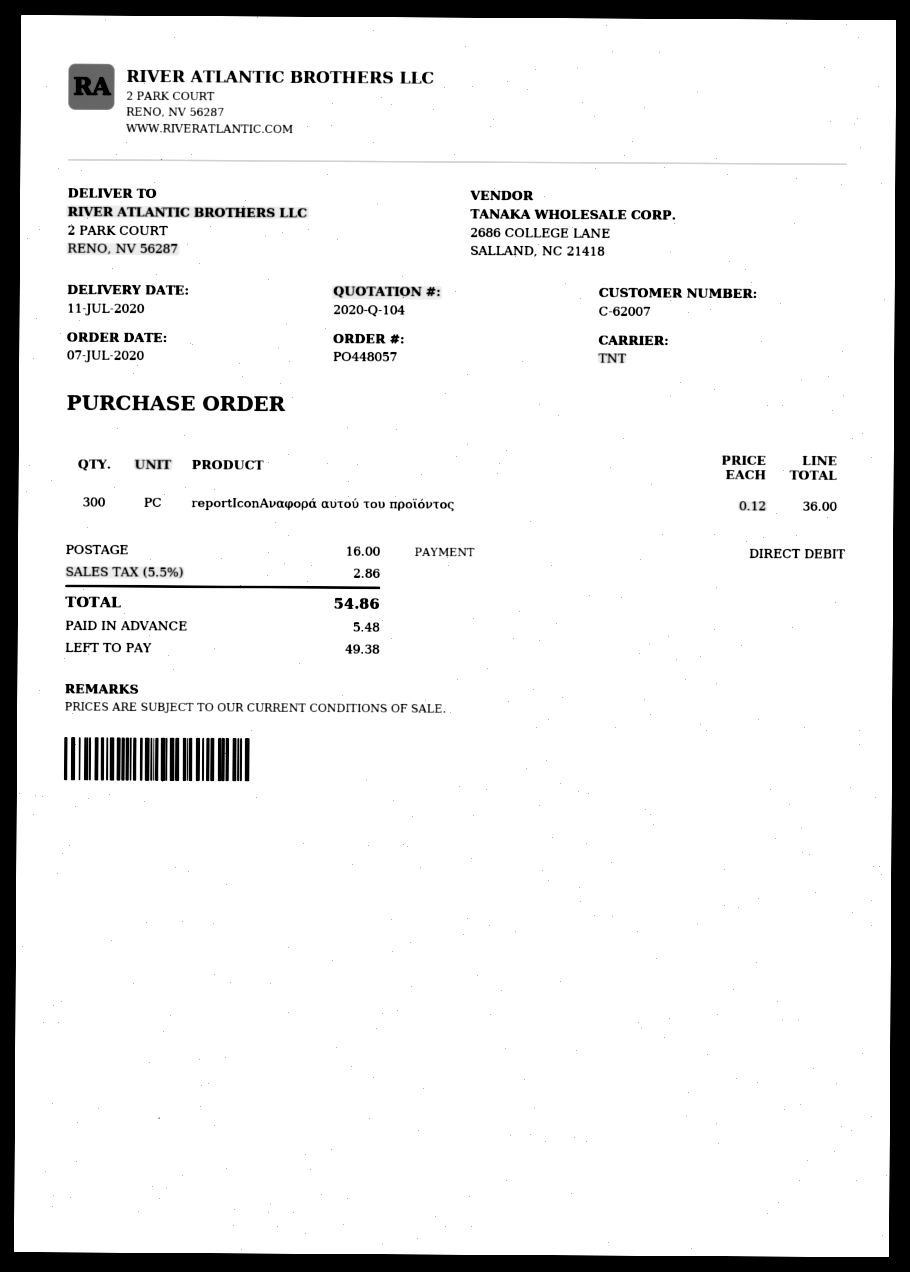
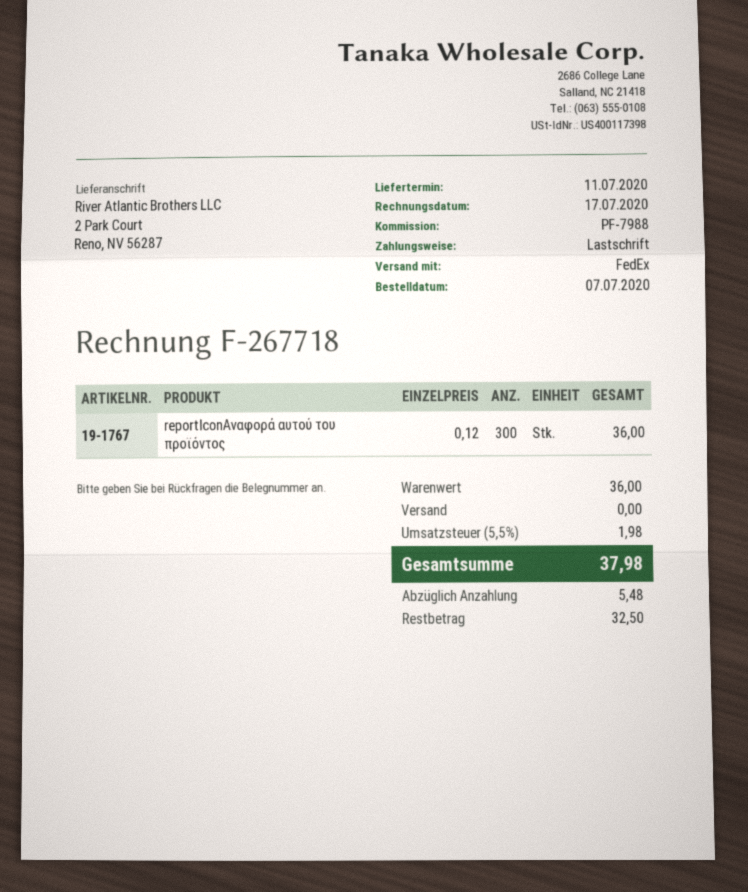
shipping method: TNT -> FedEx
shipping: 16.00 -> 0.00
tax: 5.5% = 2.86 -> 5.5% = 1.98
total: 54.86 -> 37.98
balance: 49.38 -> 32.50

